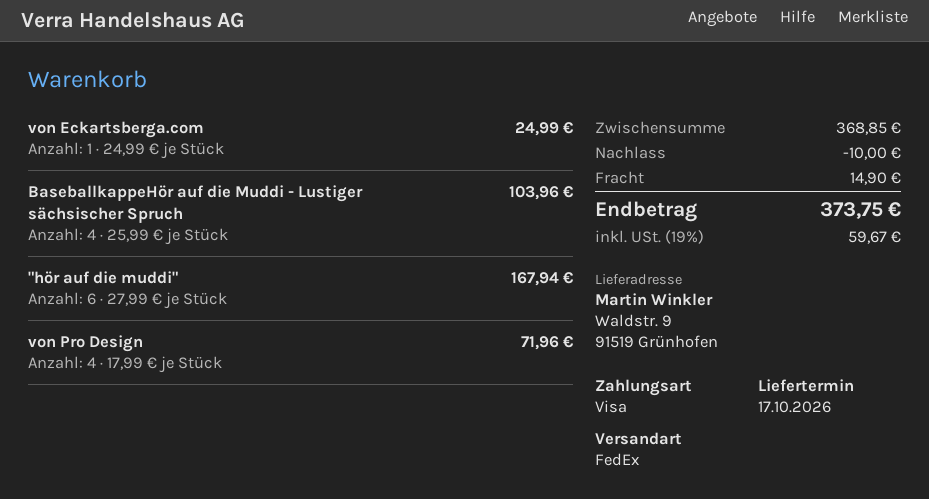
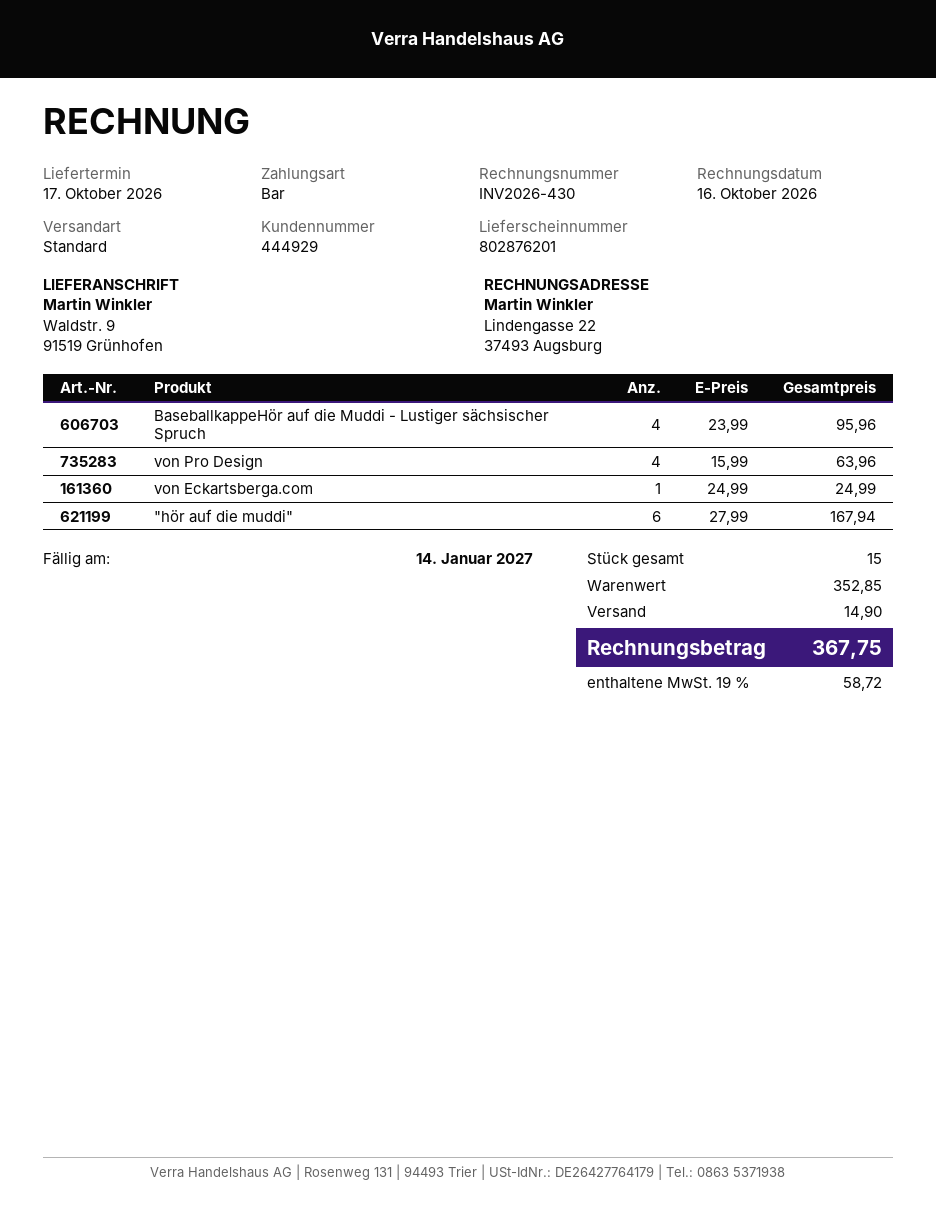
payment method: Visa -> cash
shipping method: FedEx -> standard
BaseballkappeHör auf die Muddi - Lustiger sächsischer Spruch: 4 x 25.99 = 103.96 -> 4 x 23.99 = 95.96
von Pro Design: 4 x 17.99 = 71.96 -> 4 x 15.99 = 63.96
subtotal: 368.85 -> 352.85
discount: 10.00 -> none
tax: 19% = 59.67 -> 19% = 58.72
total: 373.75 -> 367.75

